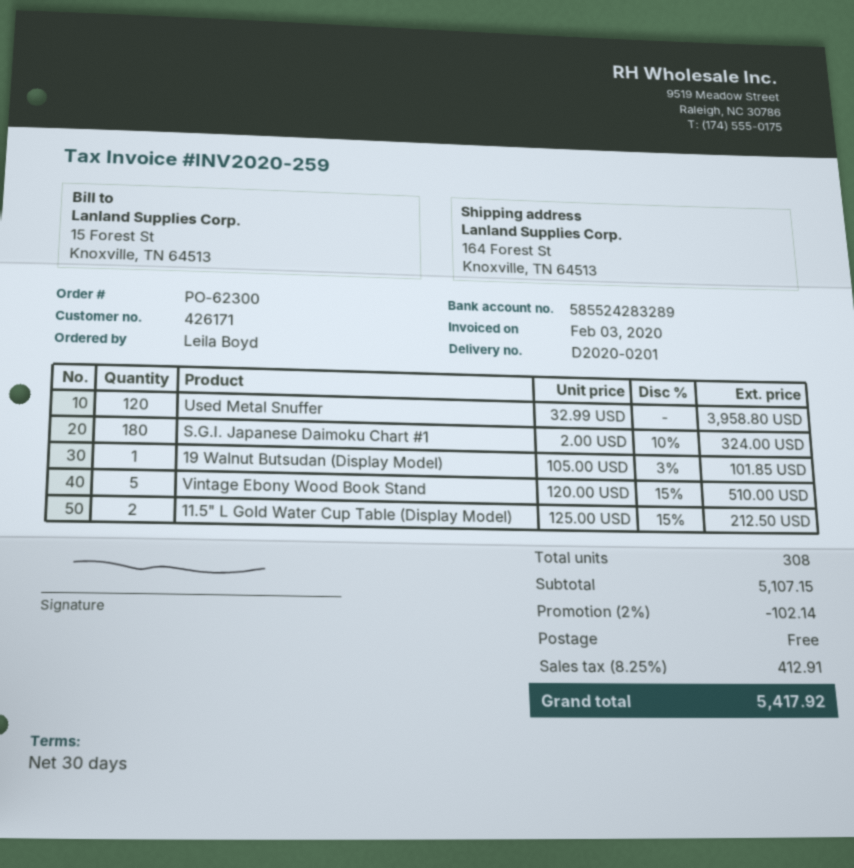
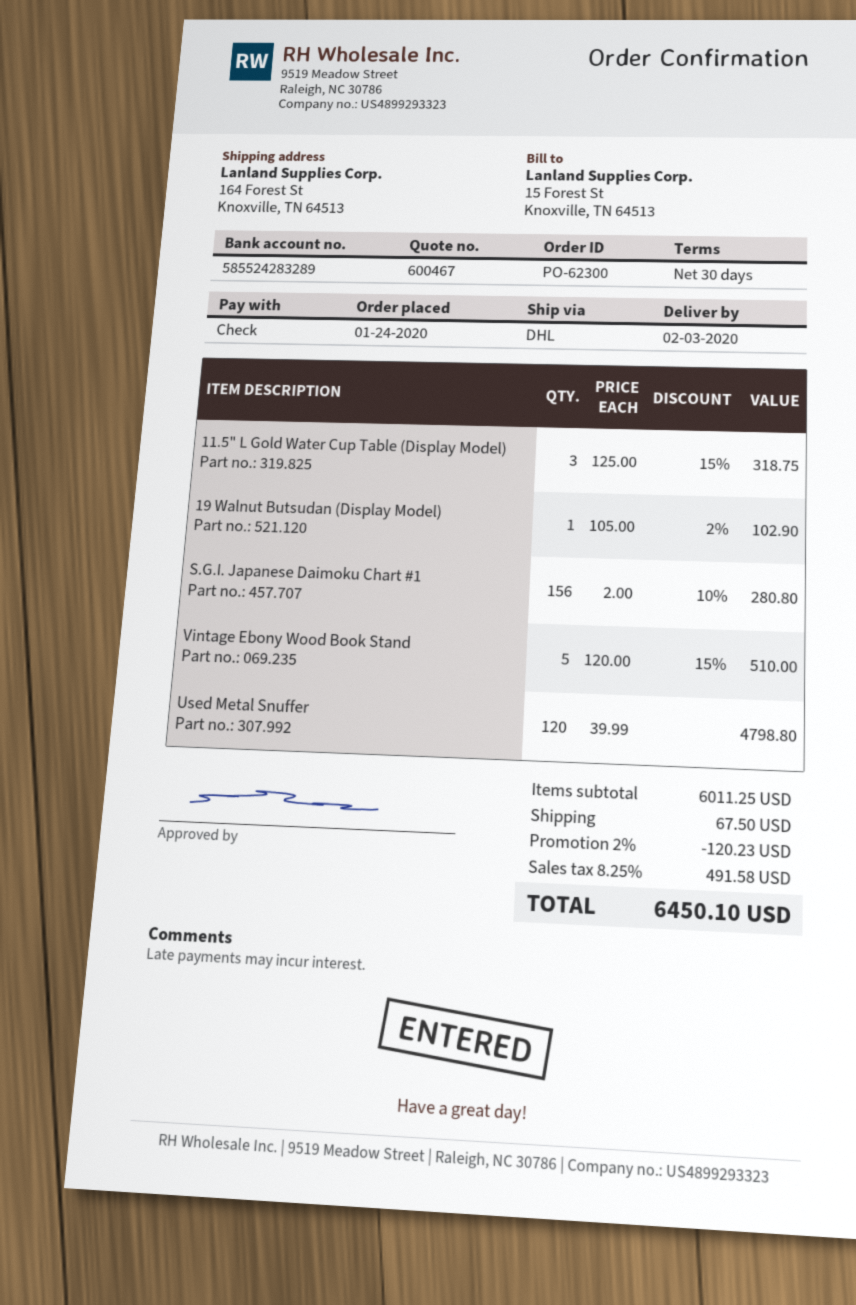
Used Metal Snuffer: 120 x 32.99 = 3958.80 -> 120 x 39.99 = 4798.80
S.G.I. Japanese Daimoku Chart #1: 180 x 2.00 - 10% = 324.00 -> 156 x 2.00 - 10% = 280.80
19 Walnut Butsudan (Display Model): 1 x 105.00 - 3% = 101.85 -> 1 x 105.00 - 2% = 102.90
11.5" L Gold Water Cup Table (Display Model): 2 x 125.00 - 15% = 212.50 -> 3 x 125.00 - 15% = 318.75
subtotal: 5107.15 -> 6011.25
discount: 2% = 102.14 -> 2% = 120.23
shipping: 0.00 -> 67.50
tax: 8.25% = 412.91 -> 8.25% = 491.58
total: 5417.92 -> 6450.10

